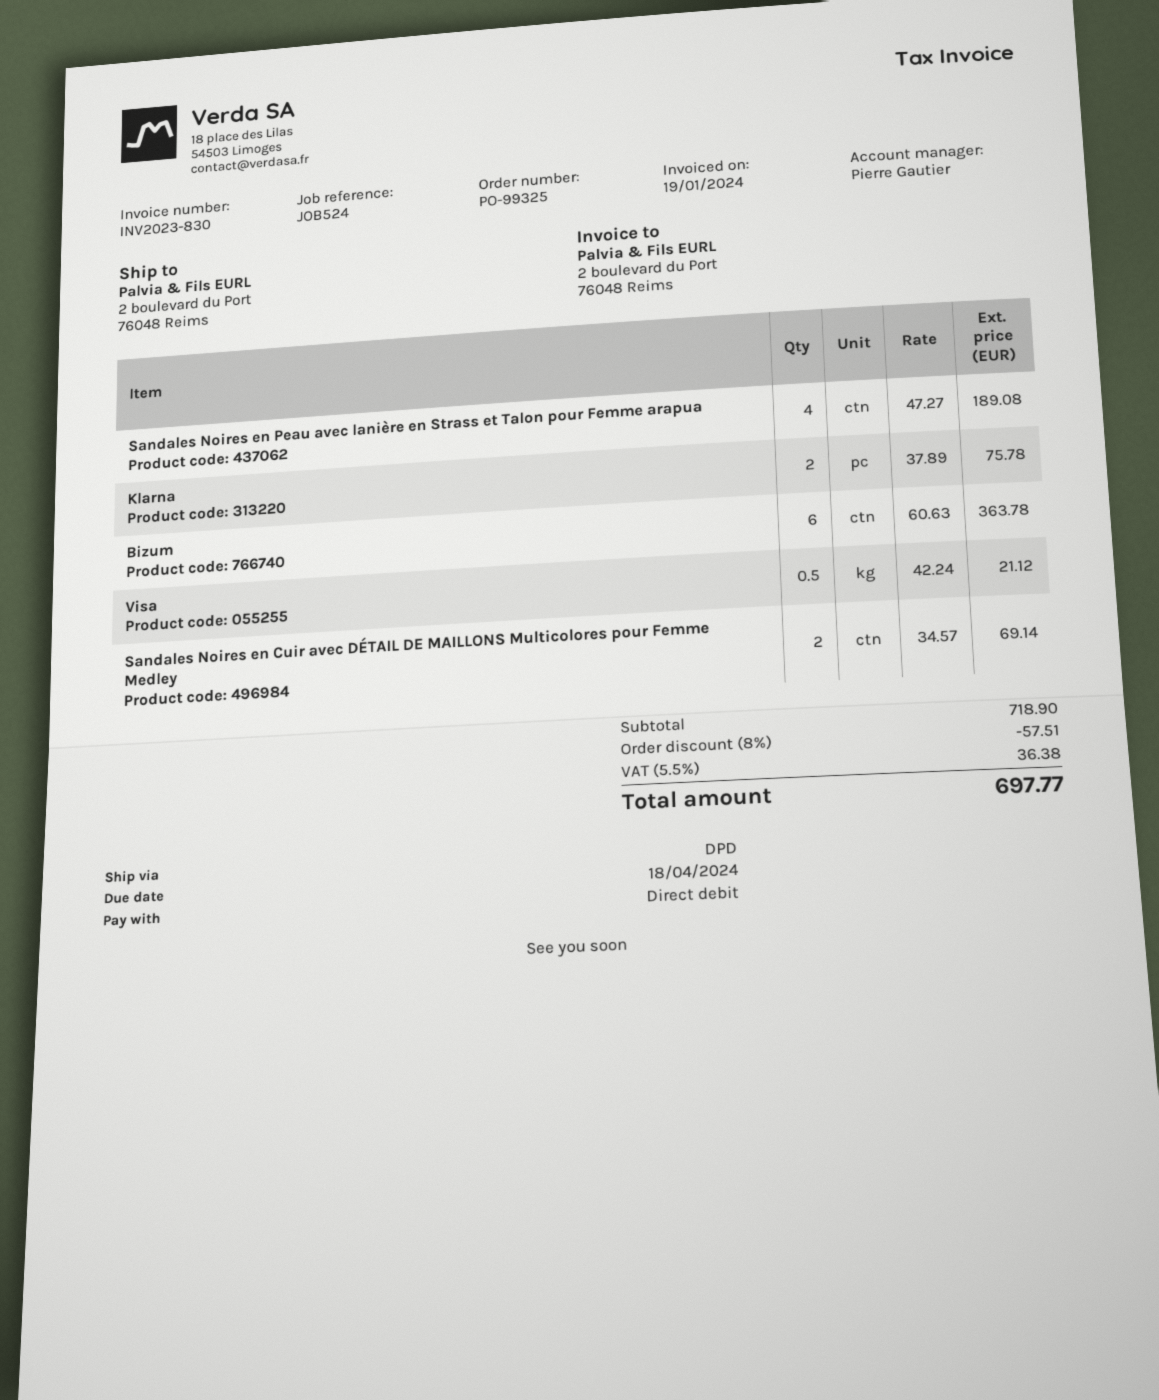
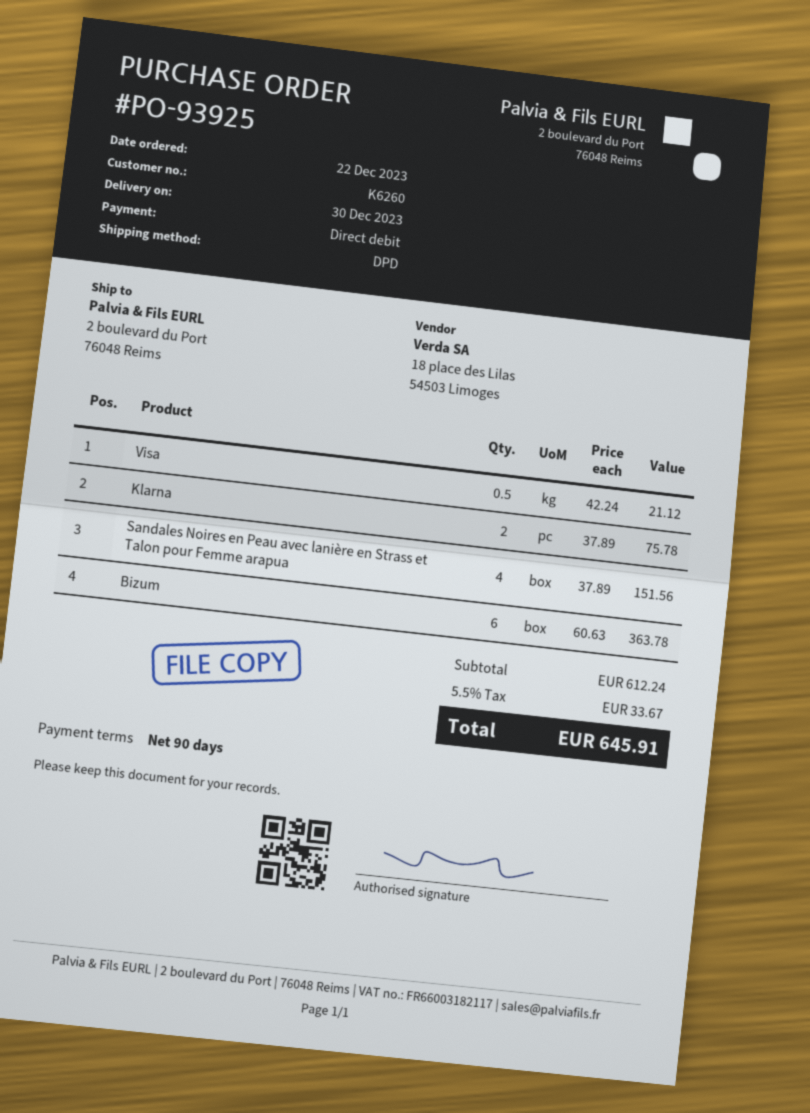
order number: PO-99325 -> PO-93925
Sandales Noires en Peau avec lanière en Strass et Talon pour Femme arapua: 4 x 47.27 = 189.08 -> 4 x 37.89 = 151.56
Sandales Noires en Cuir avec DÉTAIL DE MAILLONS Multicolores pour Femme Medley: 2 x 34.57 = 69.14 -> none
subtotal: 718.90 -> 612.24
discount: 8% = 57.51 -> none
tax: 5.5% = 36.38 -> 5.5% = 33.67
total: 697.77 -> 645.91

